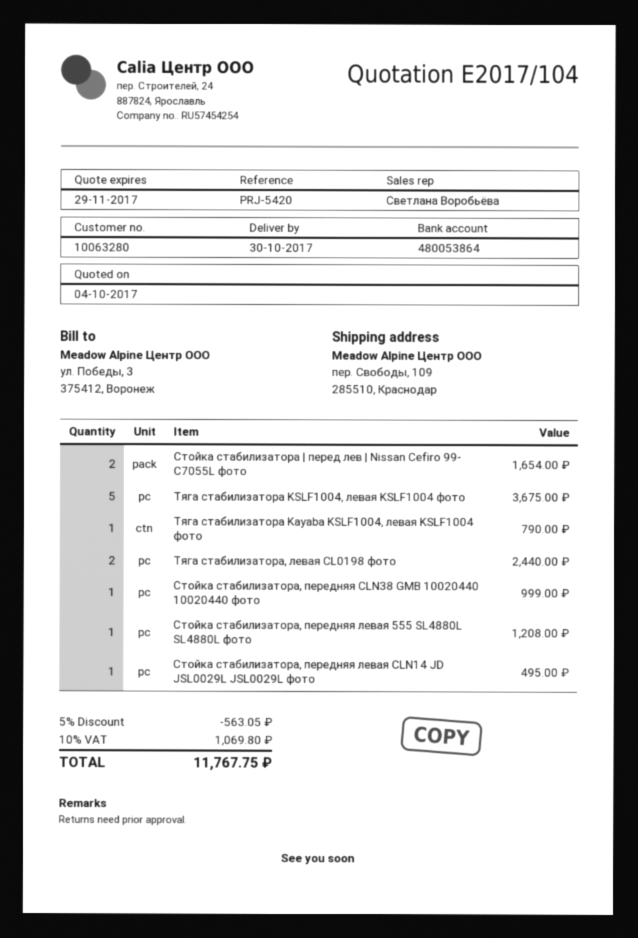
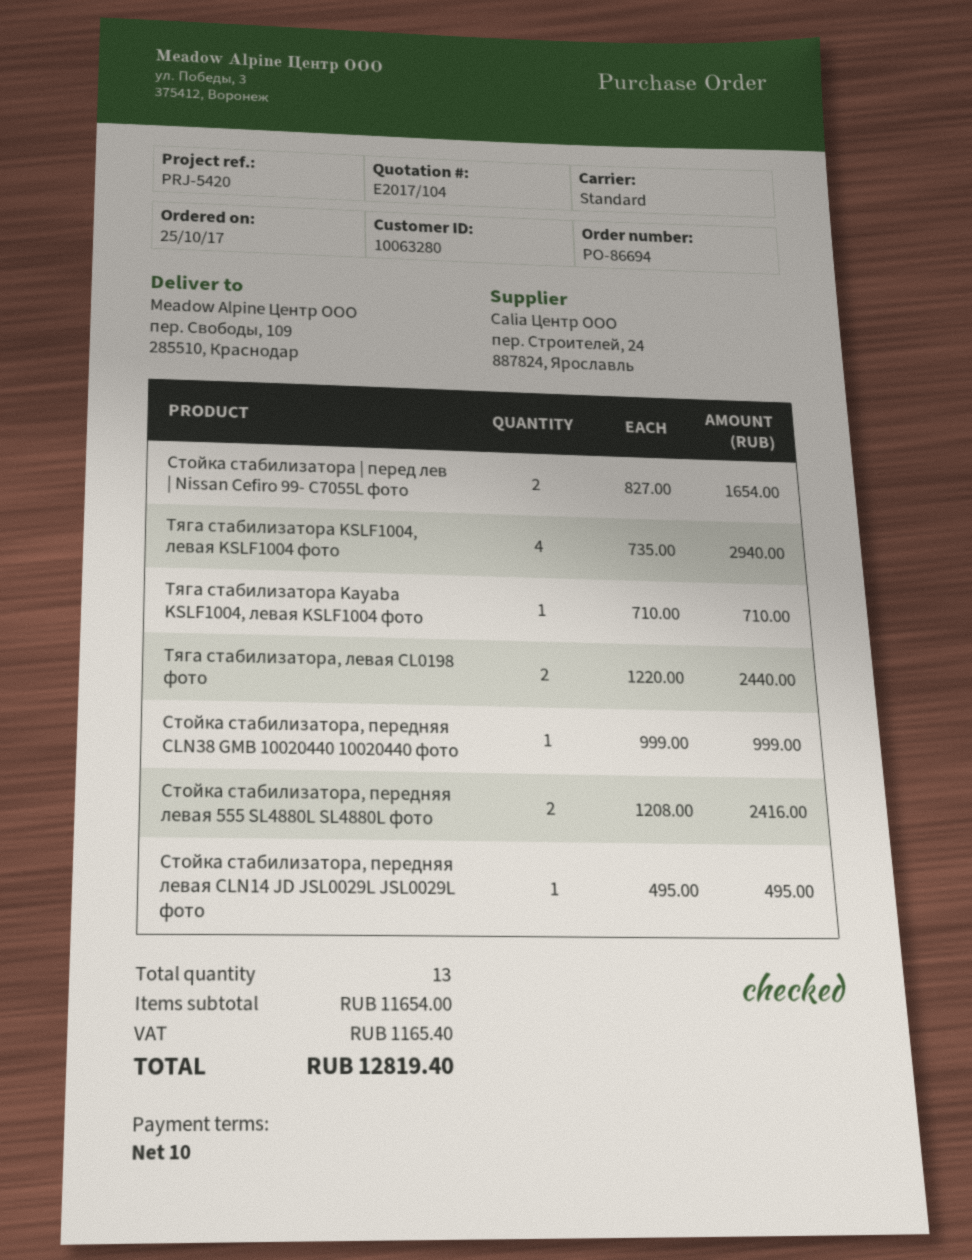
Тяга стабилизатора KSLF1004, левая KSLF1004 фото: 5 for 3675.00 -> 4 for 2940.00
Тяга стабилизатора Kayaba KSLF1004, левая KSLF1004 фото: 1 for 790.00 -> 1 for 710.00
Стойка стабилизатора, передняя левая 555 SL4880L SL4880L фото: 1 for 1208.00 -> 2 for 2416.00
discount: 5% = 563.05 -> none
tax: 1069.80 -> 1165.40
total: 11767.75 -> 12819.40

